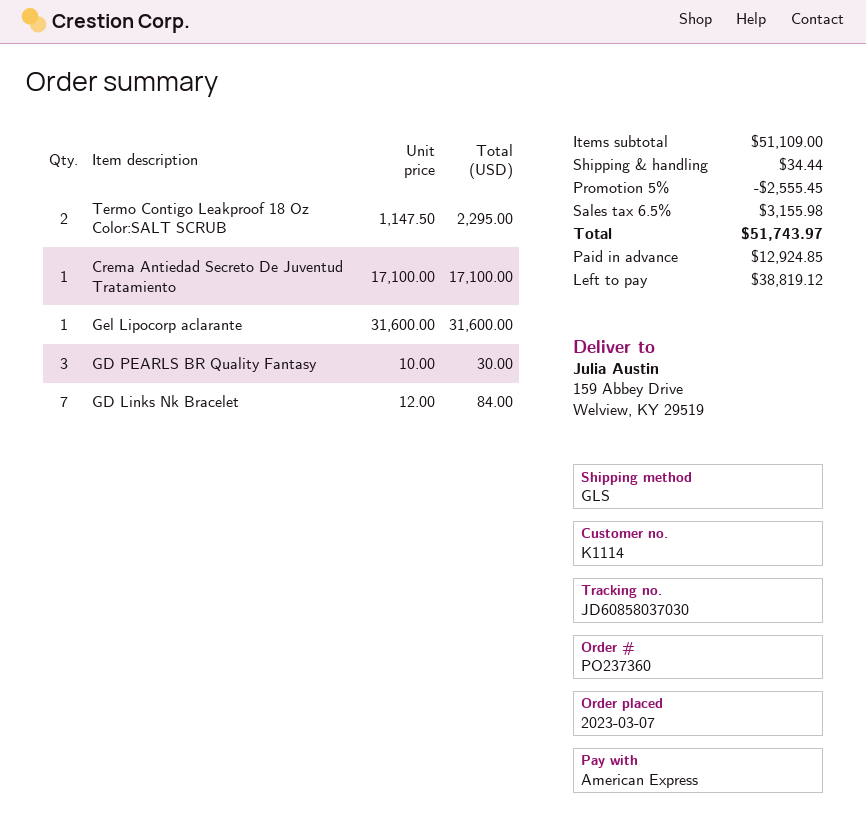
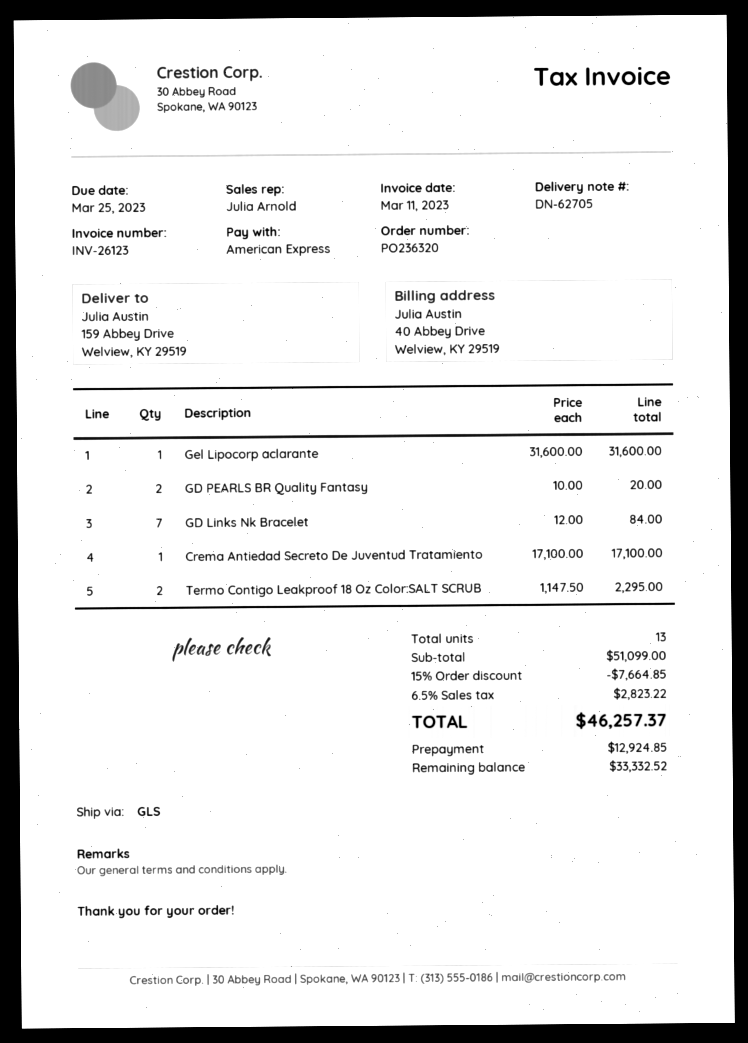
order number: PO237360 -> PO236320
GD PEARLS BR Quality Fantasy: 3 x 10.00 = 30.00 -> 2 x 10.00 = 20.00
subtotal: 51109.00 -> 51099.00
discount: 5% = 2555.45 -> 15% = 7664.85
shipping: 34.44 -> none
tax: 6.5% = 3155.98 -> 6.5% = 2823.22
total: 51743.97 -> 46257.37
balance: 38819.12 -> 33332.52

